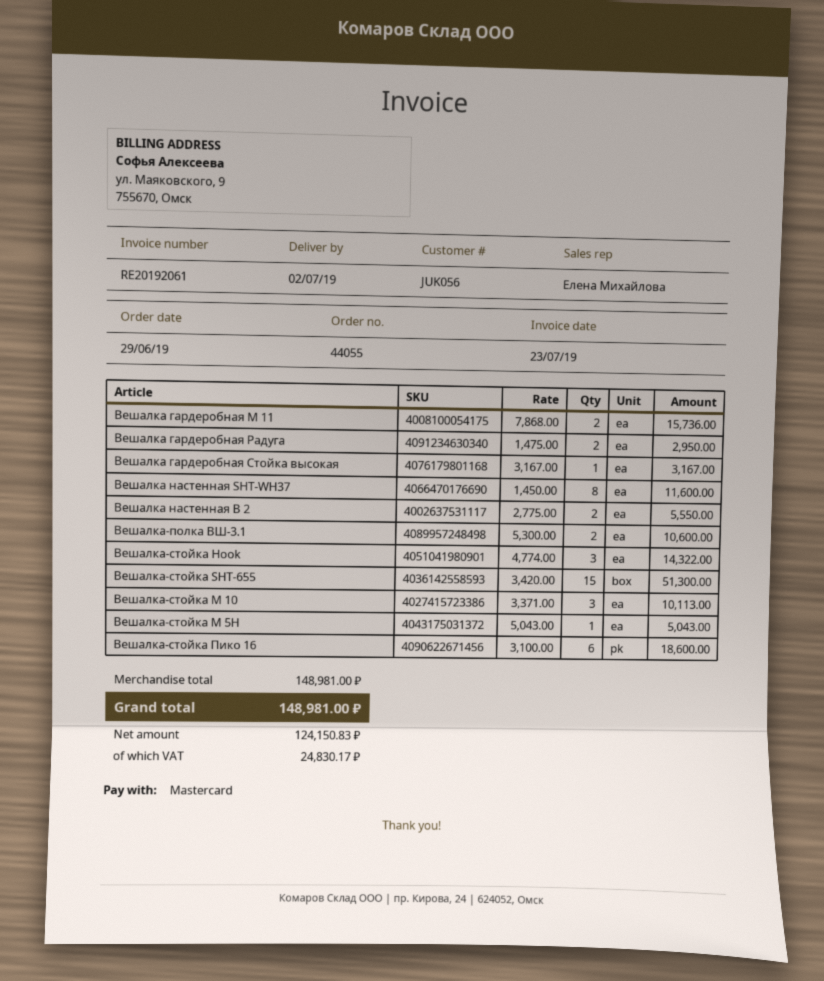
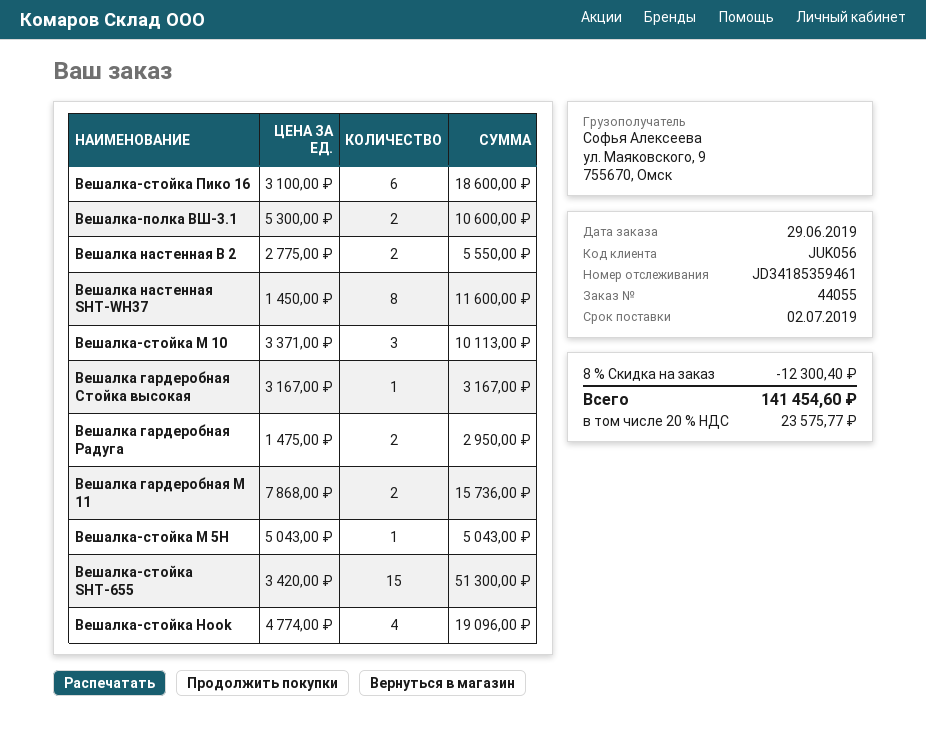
Вешалка-стойка Hook: 3 x 4774.00 = 14322.00 -> 4 x 4774.00 = 19096.00
discount: none -> 8% = 12300.40
tax: 24830.17 -> 23575.77
total: 148981.00 -> 141454.60

